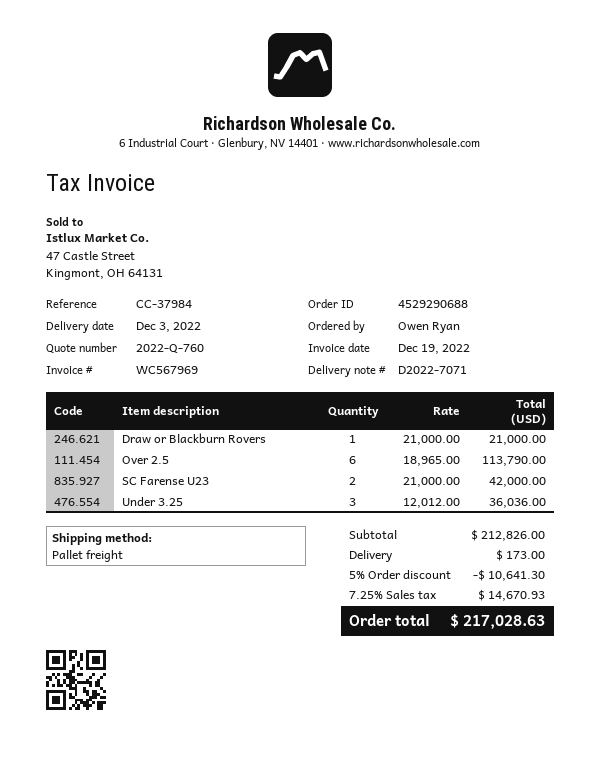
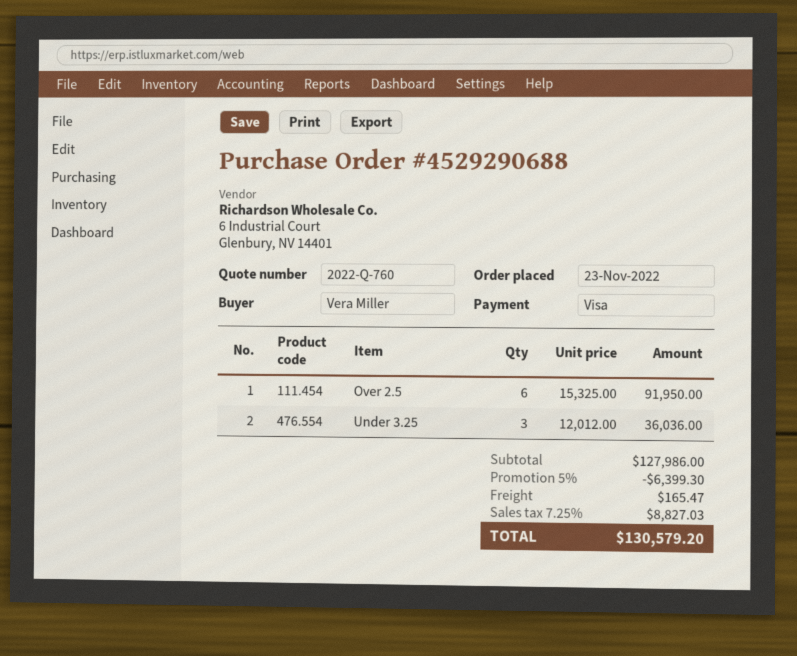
ordered by: Owen Ryan -> Vera Miller
Draw or Blackburn Rovers: 1 x 21000.00 = 21000.00 -> none
Over 2.5: 6 x 18965.00 = 113790.00 -> 6 x 15325.00 = 91950.00
SC Farense U23: 2 x 21000.00 = 42000.00 -> none
subtotal: 212826.00 -> 127986.00
discount: 5% = 10641.30 -> 5% = 6399.30
shipping: 173.00 -> 165.47
tax: 7.25% = 14670.93 -> 7.25% = 8827.03
total: 217028.63 -> 130579.20

